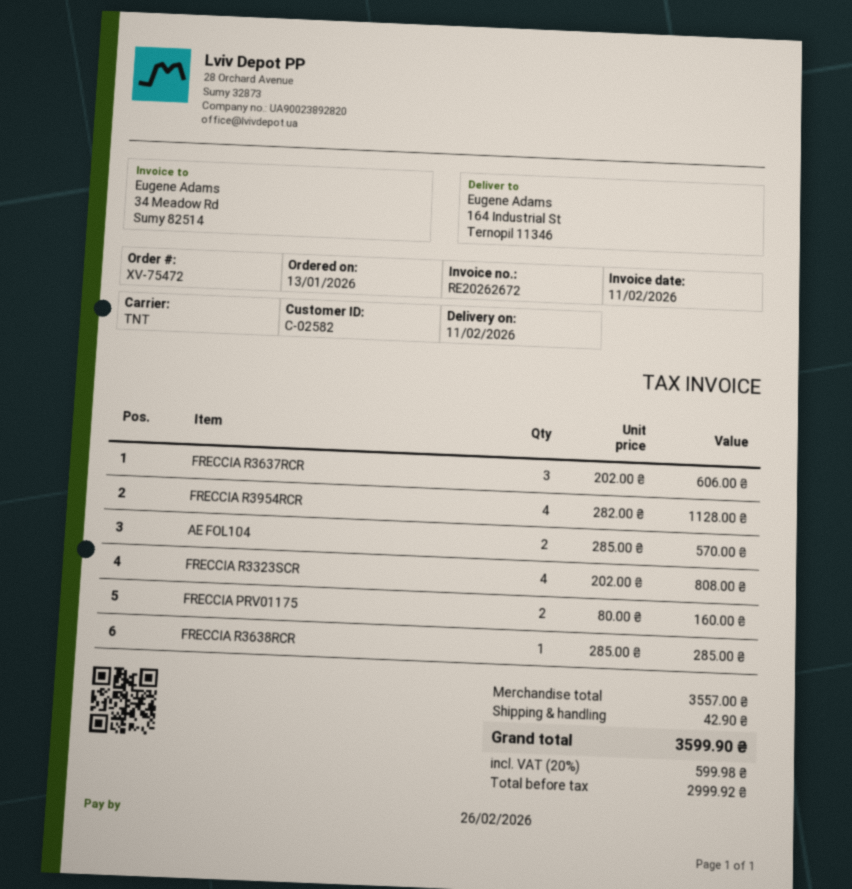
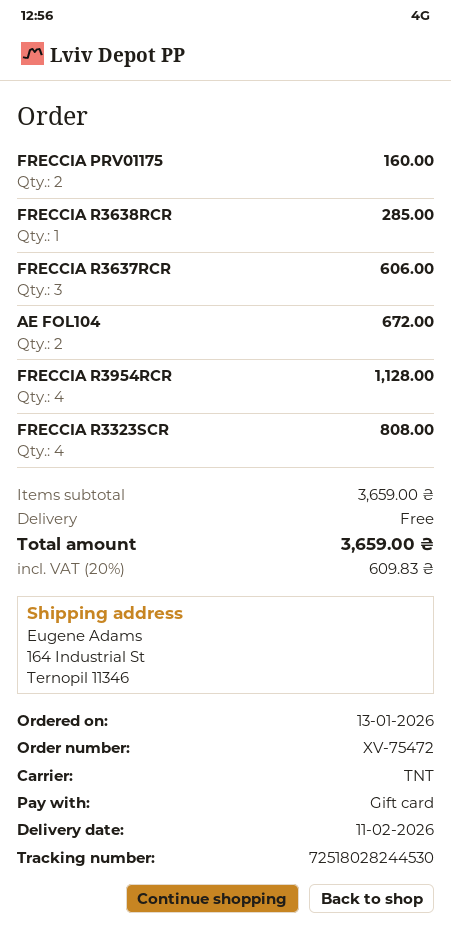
AE FOL104: 2 for 570.00 -> 2 for 672.00
subtotal: 3557.00 -> 3659.00
shipping: 42.90 -> 0.00
tax: 20% = 599.98 -> 20% = 609.83
total: 3599.90 -> 3659.00

